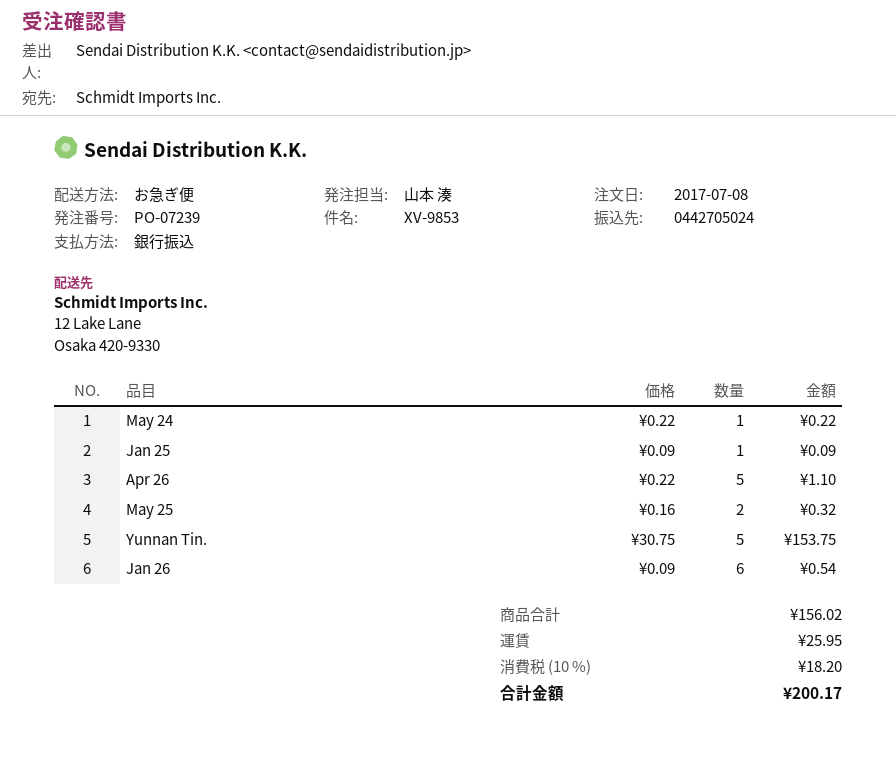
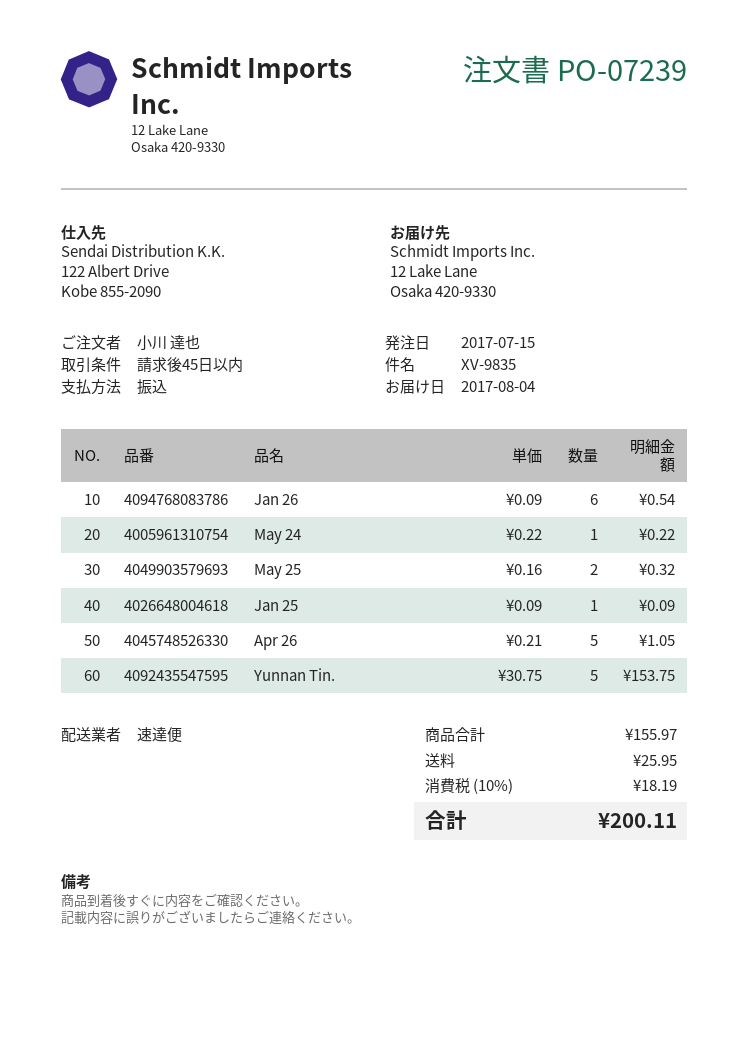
order date: 2017-07-08 -> 2017-07-15
reference: XV-9853 -> XV-9835
ordered by: 山本 湊 -> 小川 達也
Apr 26: 5 x 0.22 = 1.10 -> 5 x 0.21 = 1.05
subtotal: 156.02 -> 155.97
tax: 10% = 18.20 -> 10% = 18.19
total: 200.17 -> 200.11

